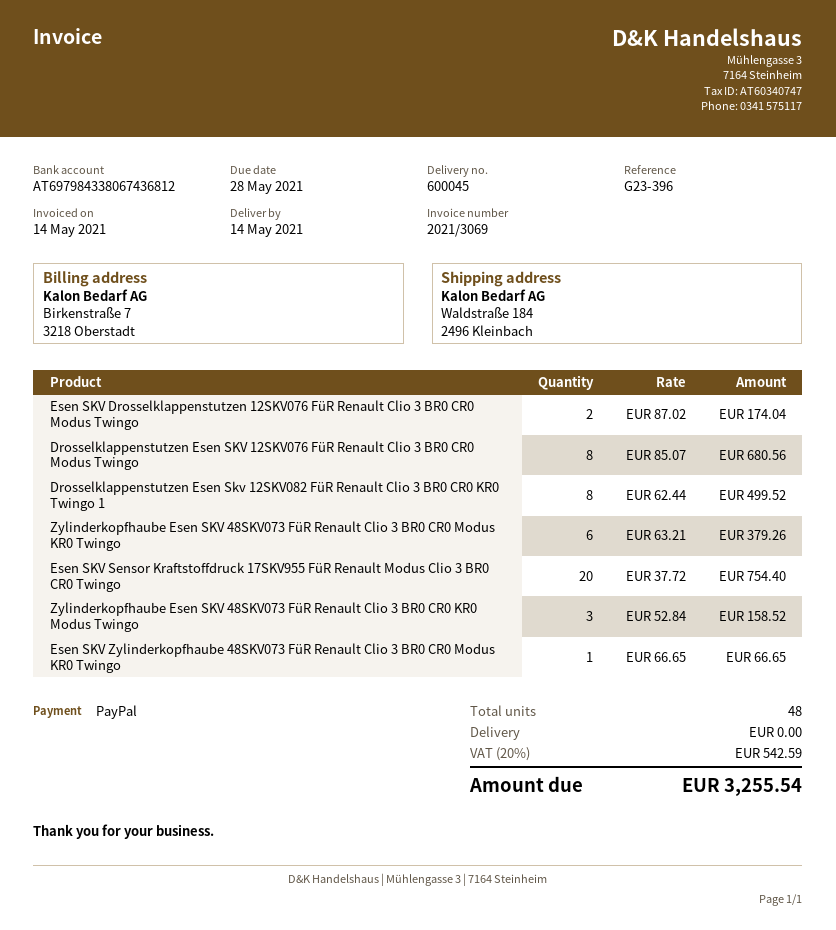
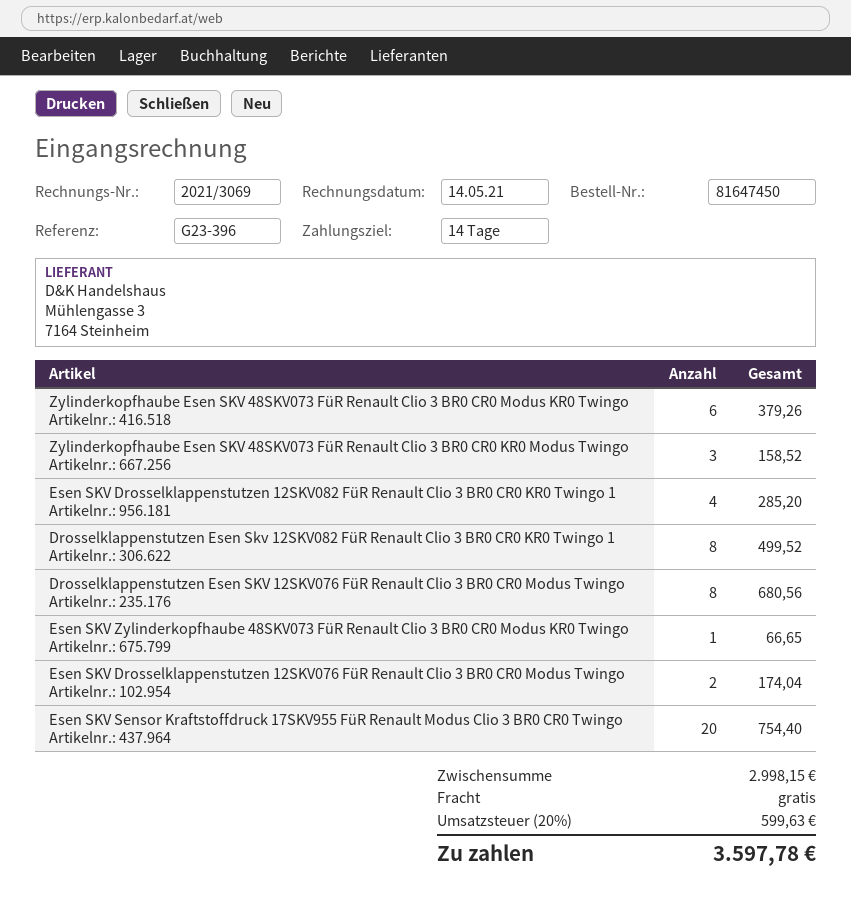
Esen SKV Drosselklappenstutzen 12SKV082 FüR Renault Clio 3 BR0 CR0 KR0 Twingo 1: none -> 4 for 285.20
tax: 20% = 542.59 -> 20% = 599.63
total: 3255.54 -> 3597.78

